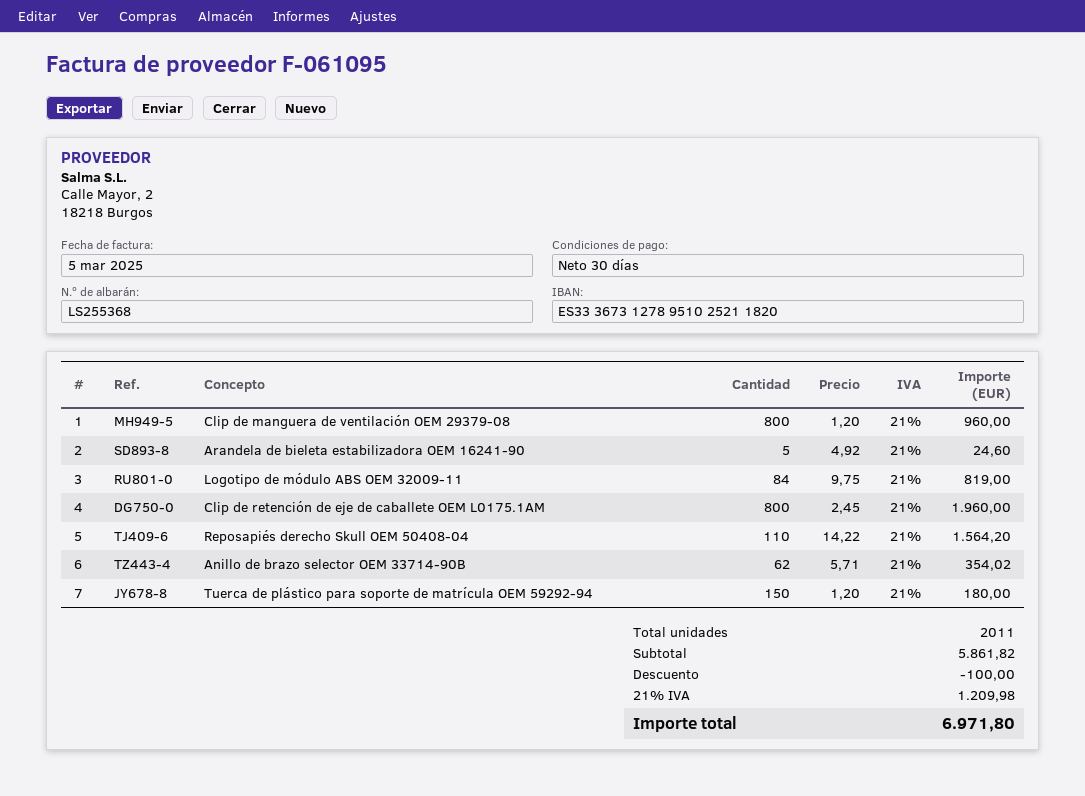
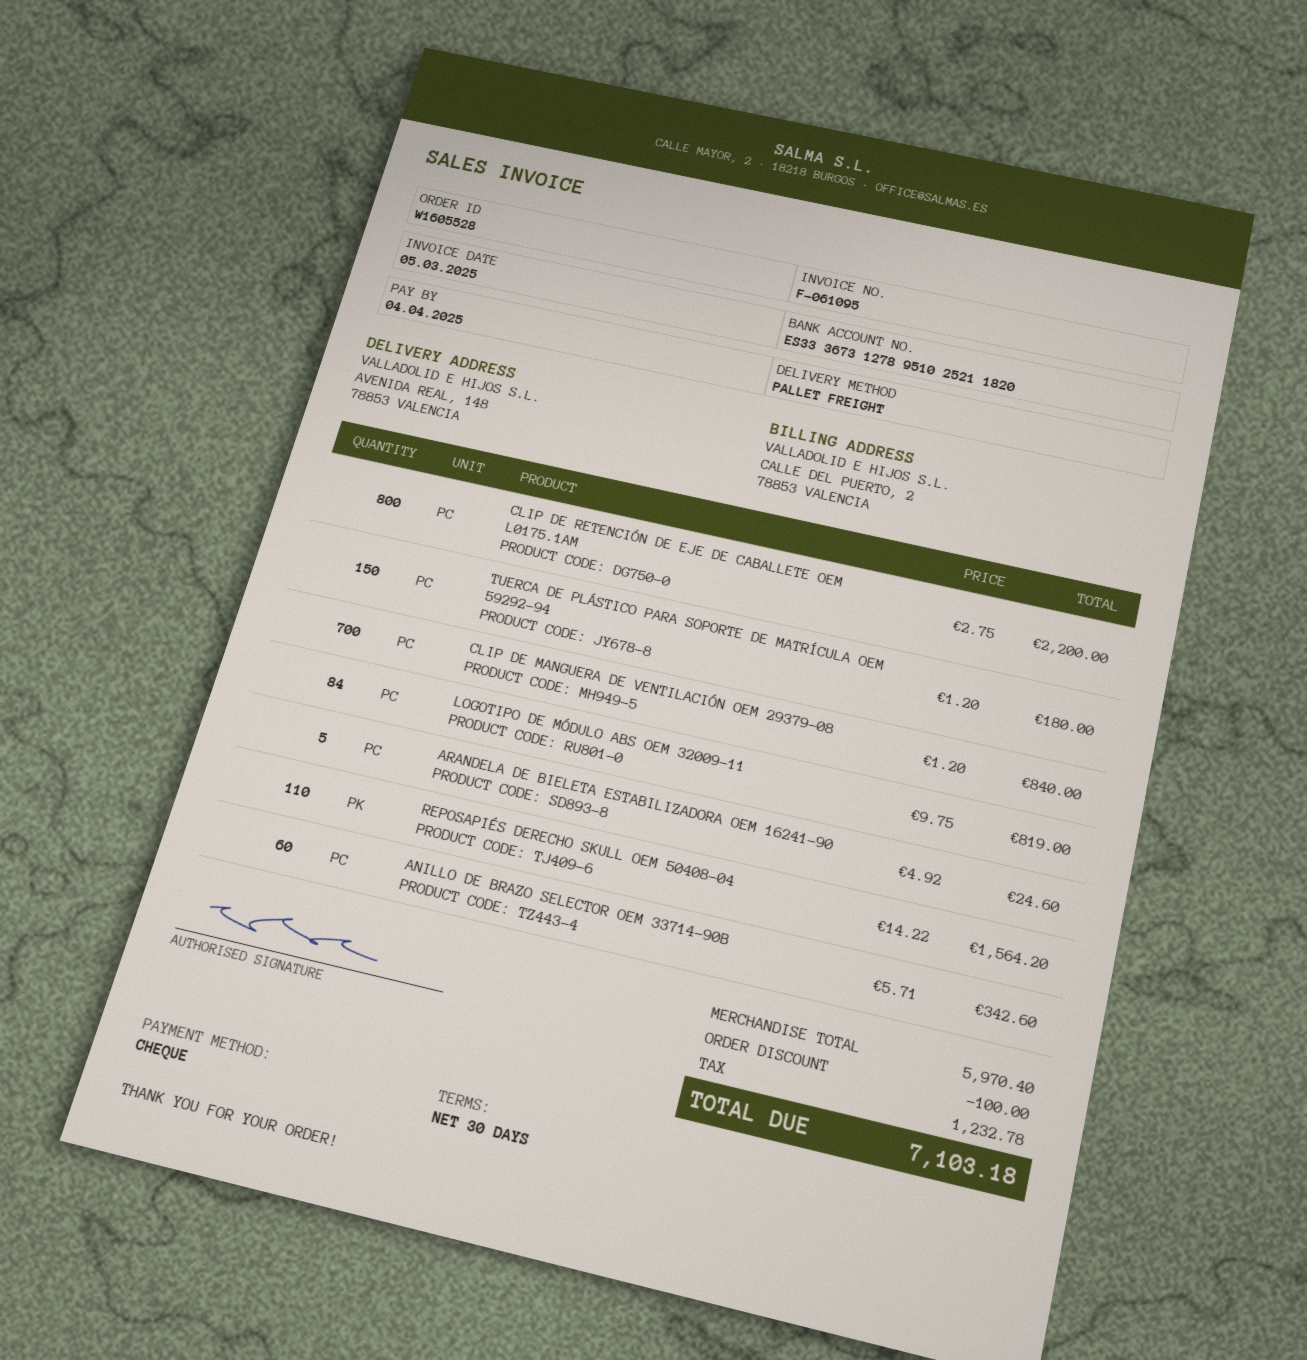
Clip de manguera de ventilación OEM 29379-08: 800 x 1.20 = 960.00 -> 700 x 1.20 = 840.00
Clip de retención de eje de caballete OEM L0175.1AM: 800 x 2.45 = 1960.00 -> 800 x 2.75 = 2200.00
Anillo de brazo selector OEM 33714-90B: 62 x 5.71 = 354.02 -> 60 x 5.71 = 342.60
subtotal: 5861.82 -> 5970.40
tax: 1209.98 -> 1232.78
total: 6971.80 -> 7103.18

